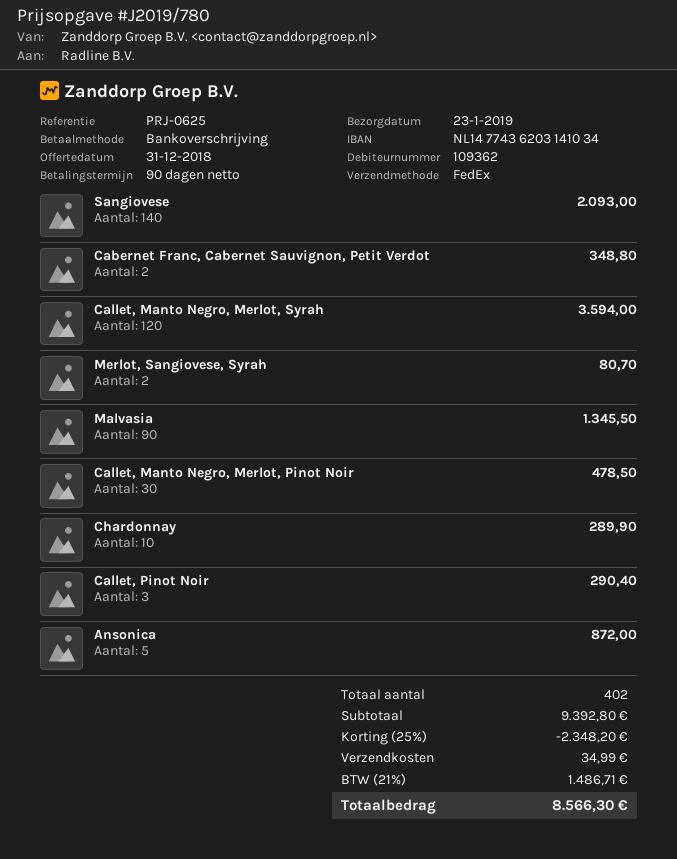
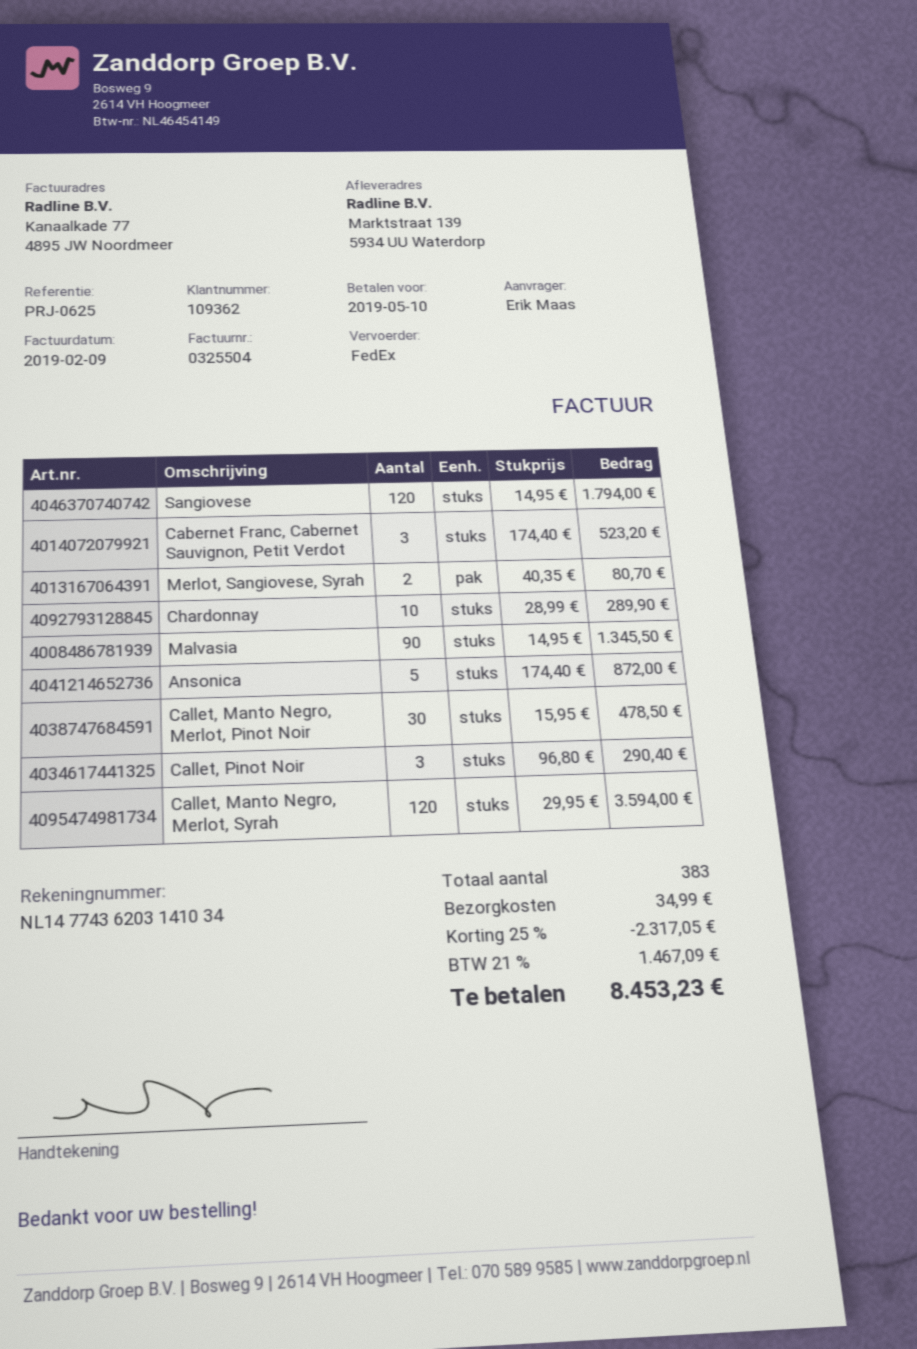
Sangiovese: 140 for 2093.00 -> 120 for 1794.00
Cabernet Franc, Cabernet Sauvignon, Petit Verdot: 2 for 348.80 -> 3 for 523.20
total quantity: 402 -> 383
discount: 25% = 2348.20 -> 25% = 2317.05
tax: 21% = 1486.71 -> 21% = 1467.09
total: 8566.30 -> 8453.23

